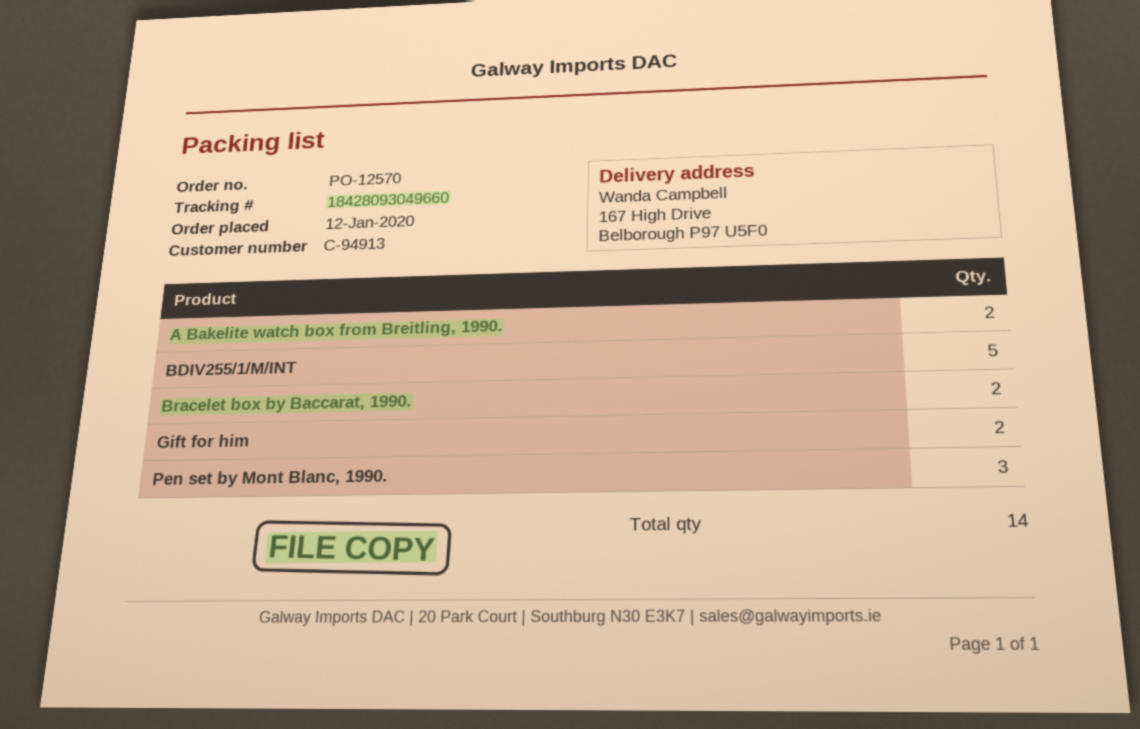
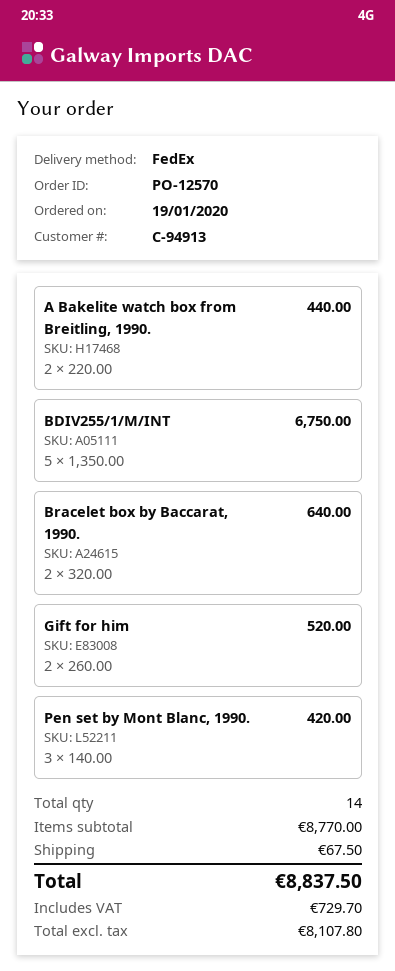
order date: 2020-01-12 -> 2020-01-19

